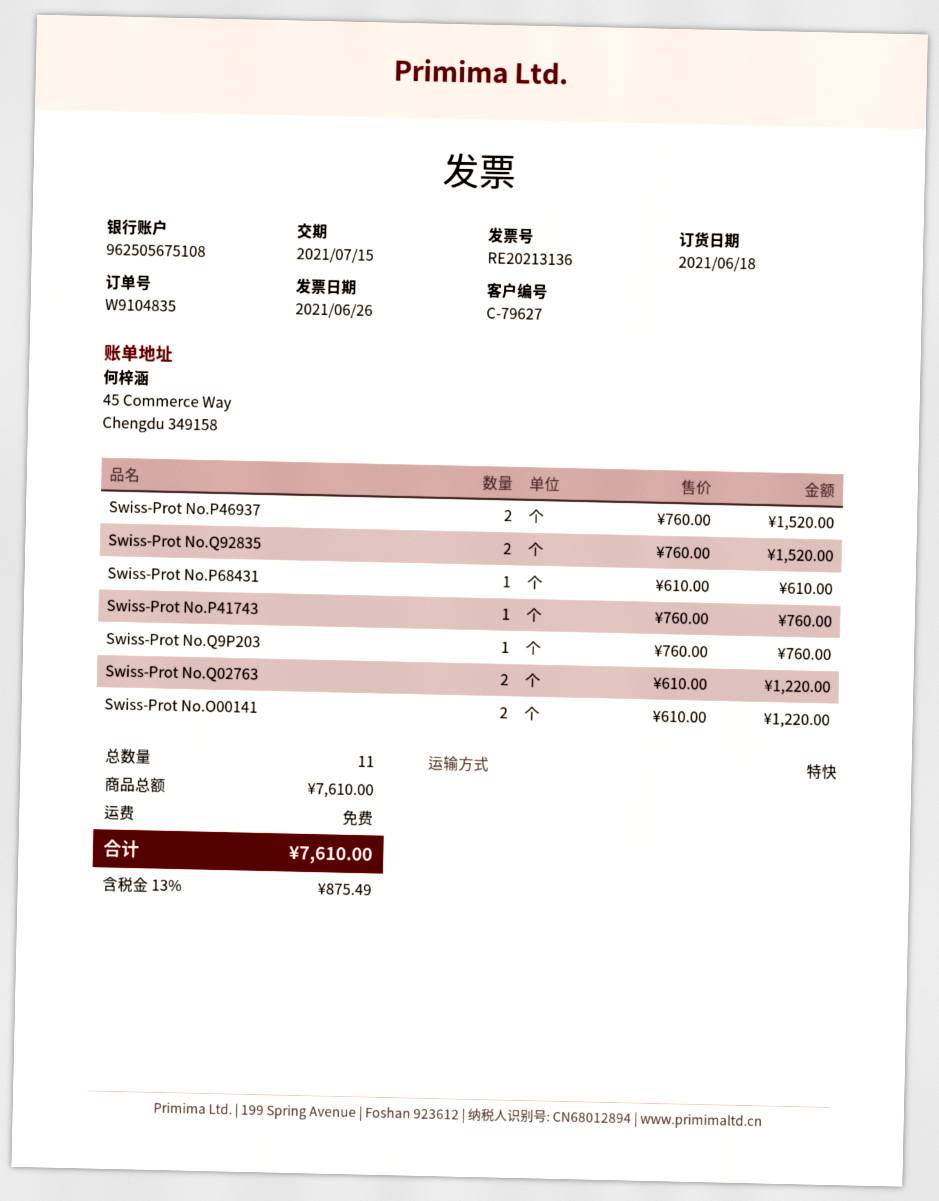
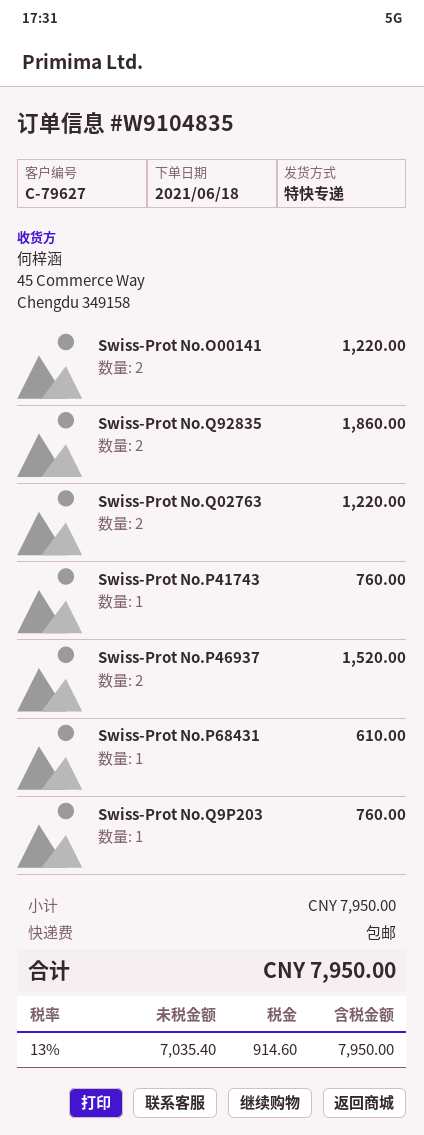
Swiss-Prot No.Q92835: 2 for 1520.00 -> 2 for 1860.00
subtotal: 7610.00 -> 7950.00
tax: 13% = 875.49 -> 13% = 914.60
total: 7610.00 -> 7950.00

